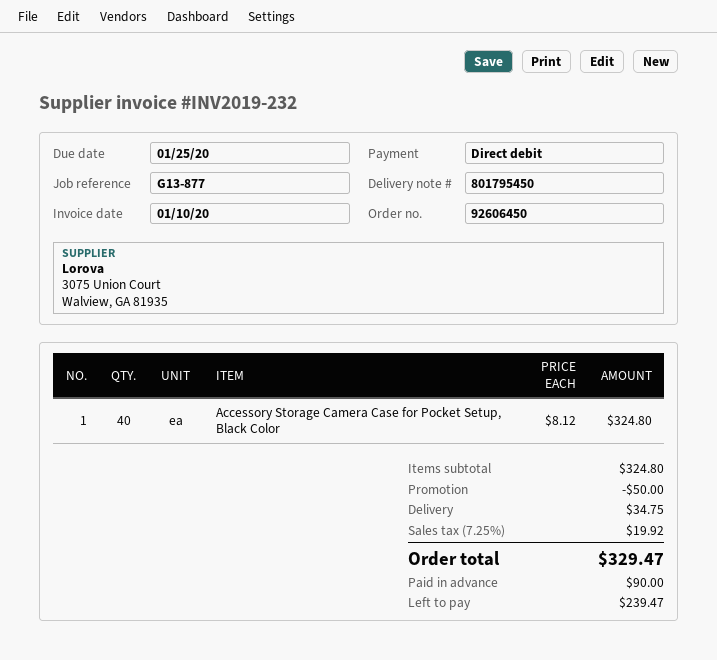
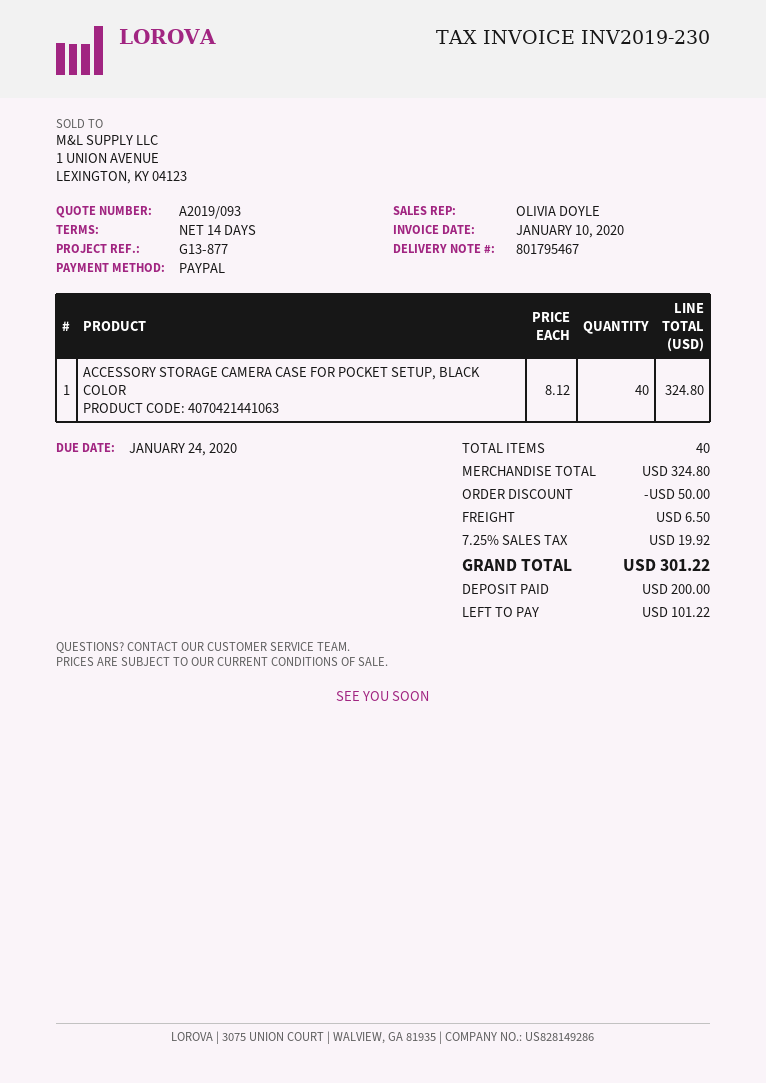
delivery note number: 801795450 -> 801795467
invoice number: INV2019-232 -> INV2019-230
due date: 2020-01-25 -> 2020-01-24
payment method: direct debit -> PayPal
shipping: 34.75 -> 6.50
total: 329.47 -> 301.22
deposit: 90.00 -> 200.00
balance: 239.47 -> 101.22

